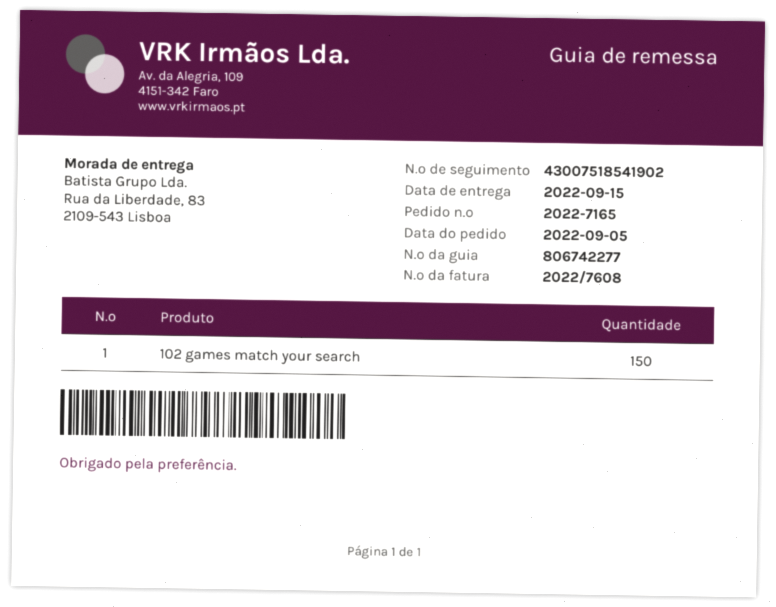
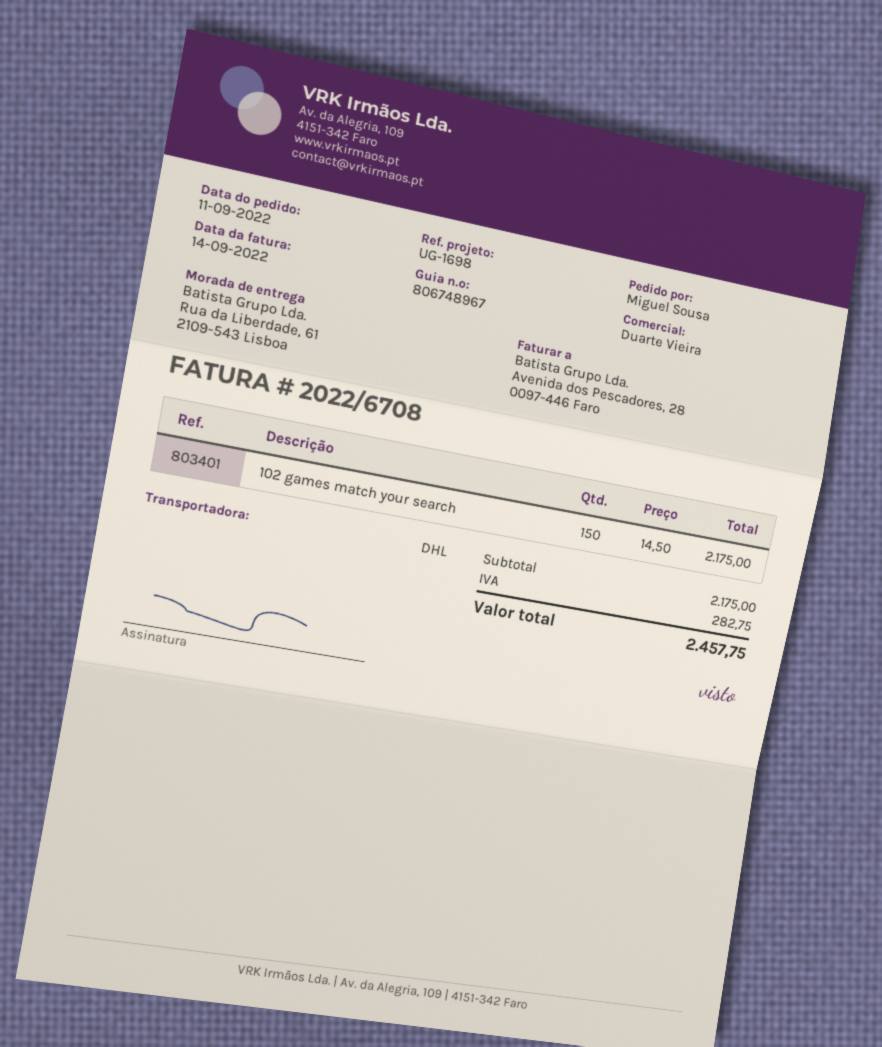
order date: 2022-09-05 -> 2022-09-11
delivery note number: 806742277 -> 806748967
invoice number: 2022/7608 -> 2022/6708
ship to: Rua da Liberdade, 83, 2109-543 Lisboa -> Rua da Liberdade, 61, 2109-543 Lisboa

